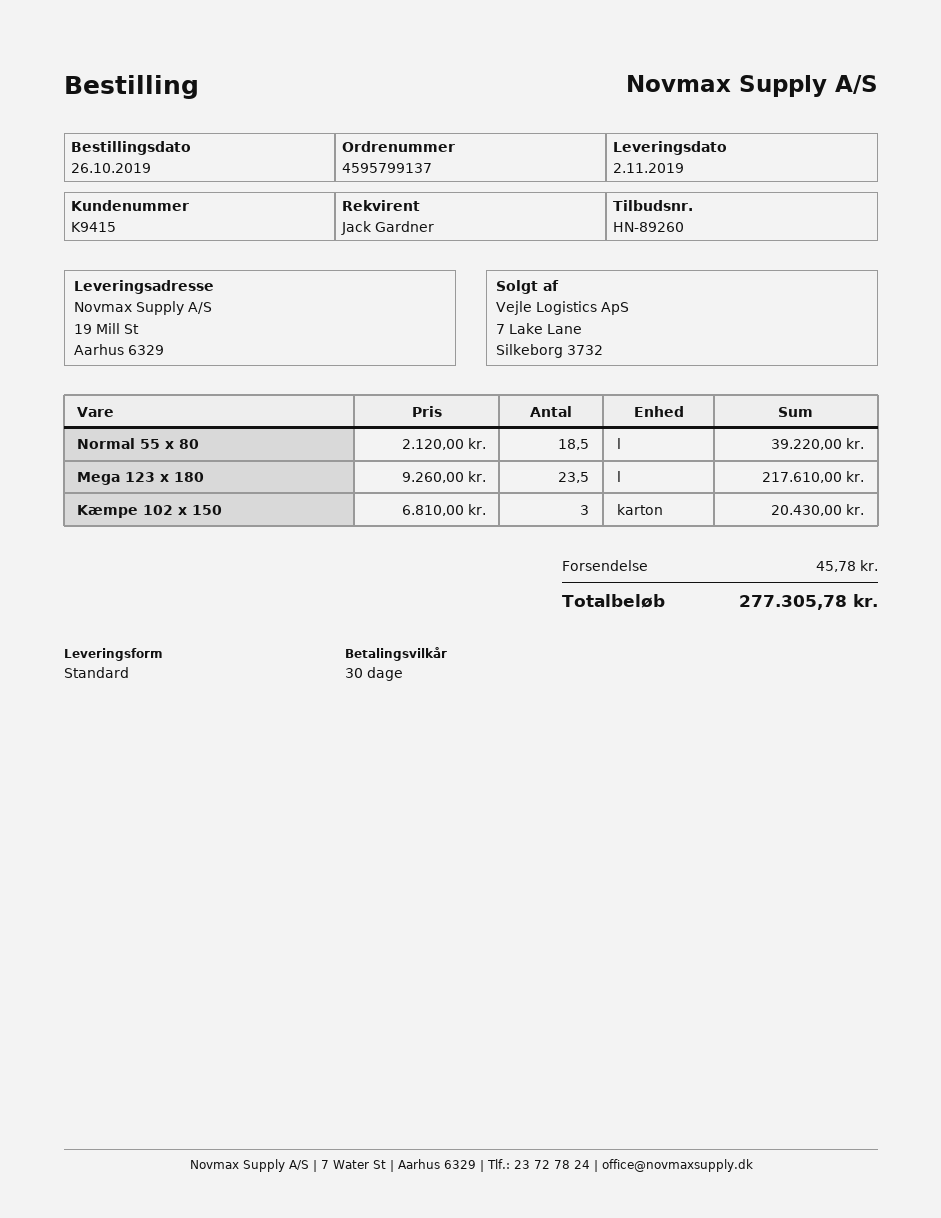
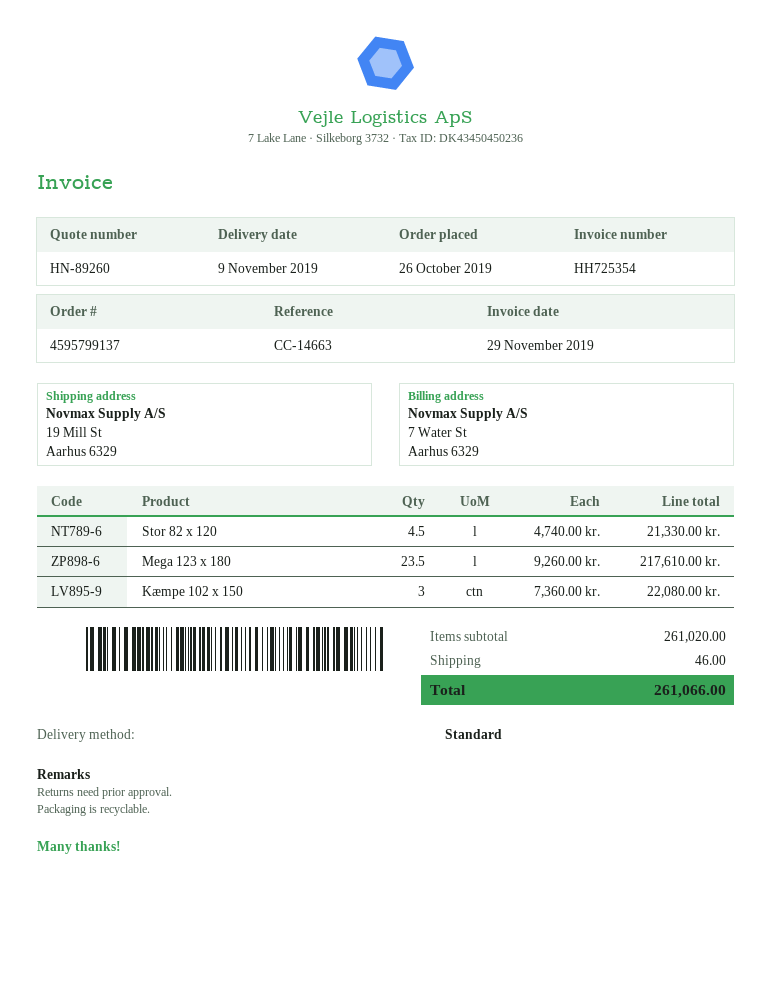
delivery date: 2019-11-02 -> 2019-11-09
Normal 55 x 80: 18.5 x 2120.00 = 39220.00 -> none
Kæmpe 102 x 150: 3 x 6810.00 = 20430.00 -> 3 x 7360.00 = 22080.00
Stor 82 x 120: none -> 4.5 x 4740.00 = 21330.00
shipping: 45.78 -> 46.00
total: 277305.78 -> 261066.00

